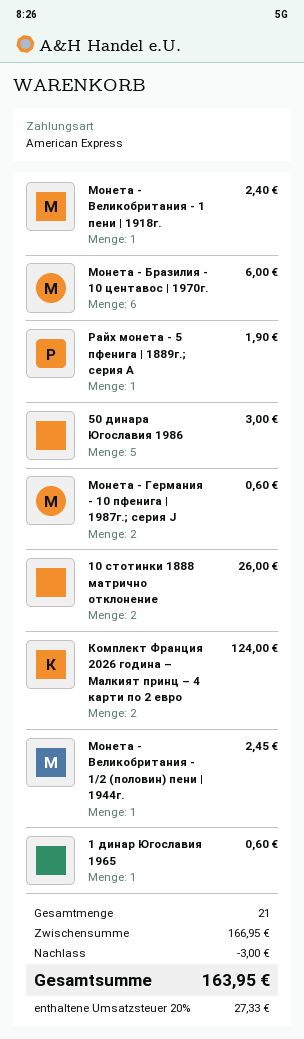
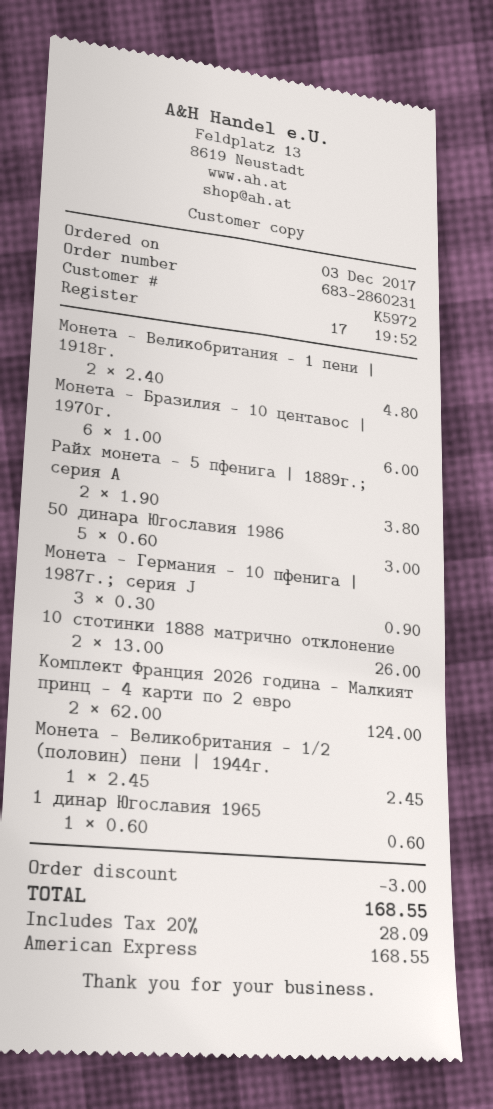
Монета - Великобритания - 1 пени | 1918г.: 1 for 2.40 -> 2 for 4.80
Райх монета - 5 пфенига | 1889г.; серия A: 1 for 1.90 -> 2 for 3.80
Монета - Германия - 10 пфенига | 1987г.; серия J: 2 for 0.60 -> 3 for 0.90
tax: 20% = 27.33 -> 20% = 28.09
total: 163.95 -> 168.55

